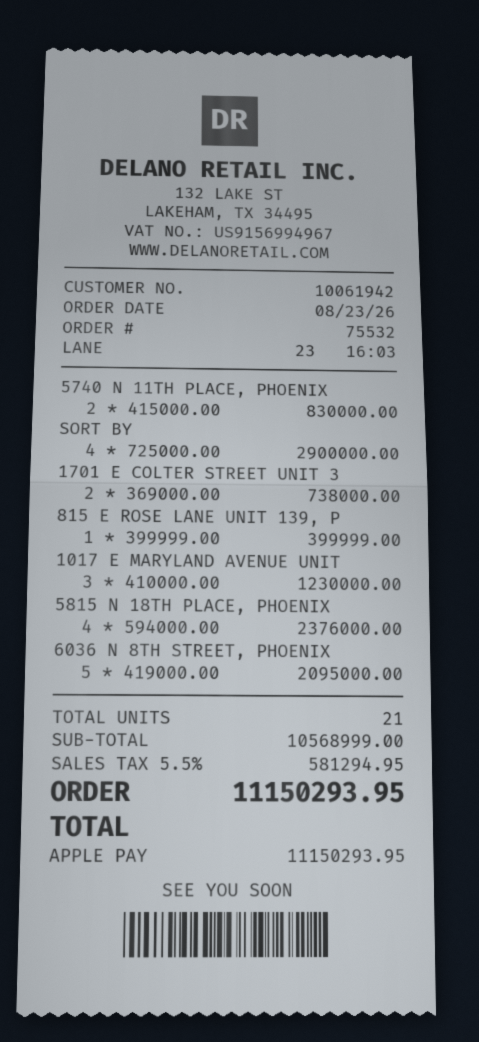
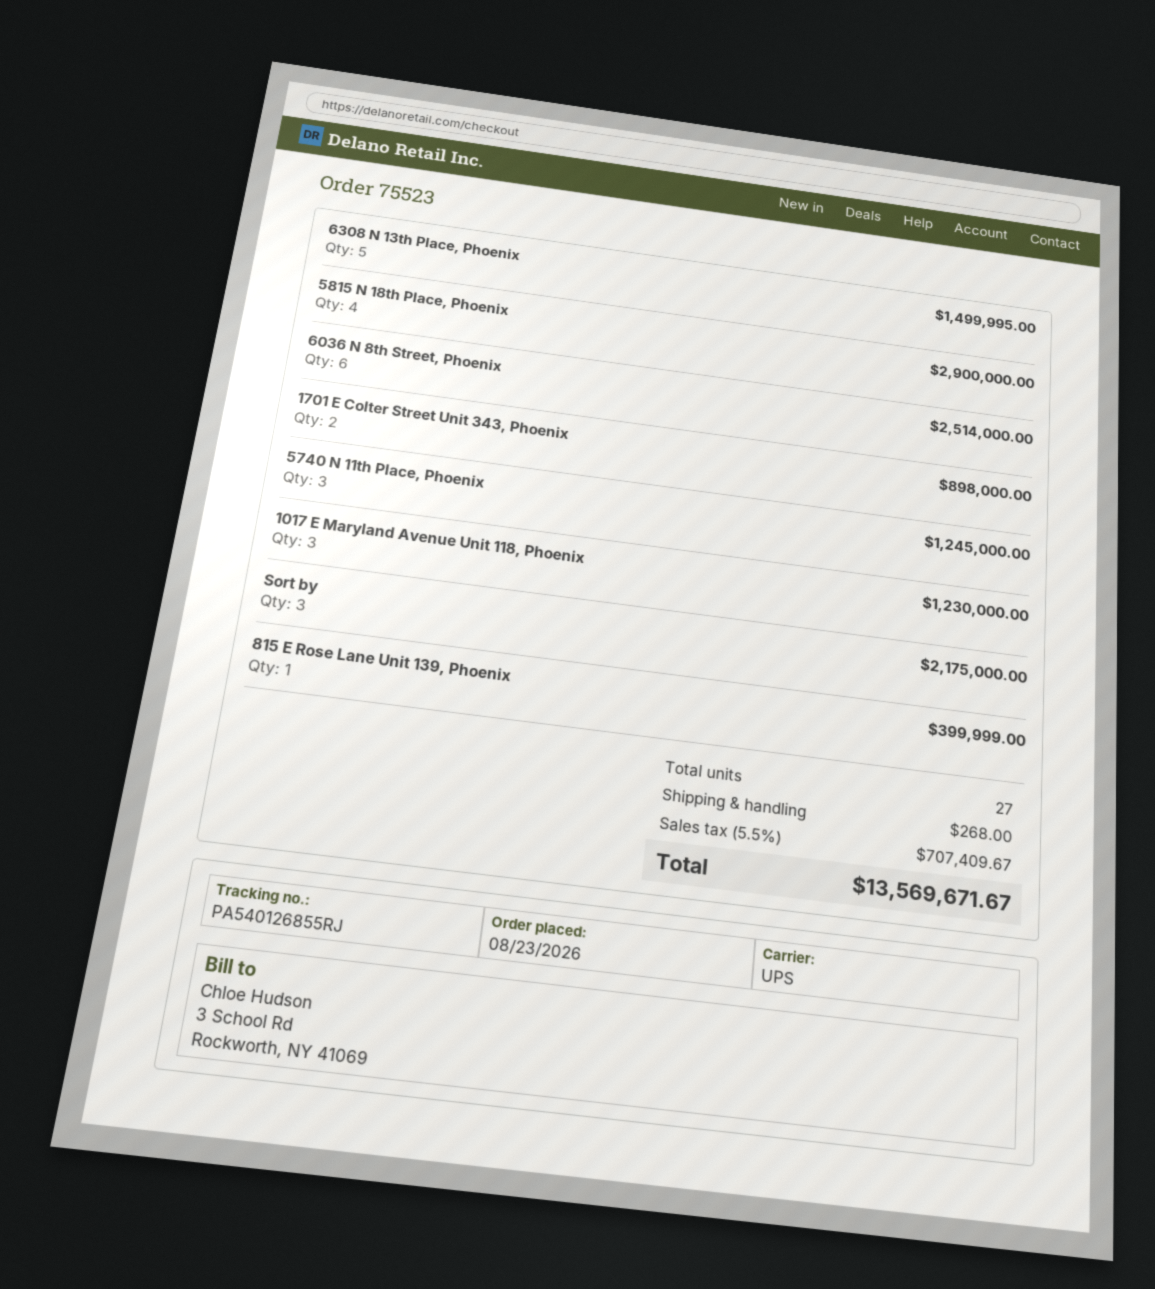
order number: 75532 -> 75523
5740 N 11TH PLACE, PHOENIX: 2 for 830000.00 -> 3 for 1245000.00
SORT BY: 4 for 2900000.00 -> 3 for 2175000.00
1701 E COLTER STREET UNIT 3: 2 for 738000.00 -> 2 for 898000.00
5815 N 18TH PLACE, PHOENIX: 4 for 2376000.00 -> 4 for 2900000.00
6036 N 8TH STREET, PHOENIX: 5 for 2095000.00 -> 6 for 2514000.00
6308 N 13th Place, Phoenix: none -> 5 for 1499995.00
total quantity: 21 -> 27
shipping: none -> 268.00
tax: 5.5% = 581294.95 -> 5.5% = 707409.67
total: 11150293.95 -> 13569671.67

